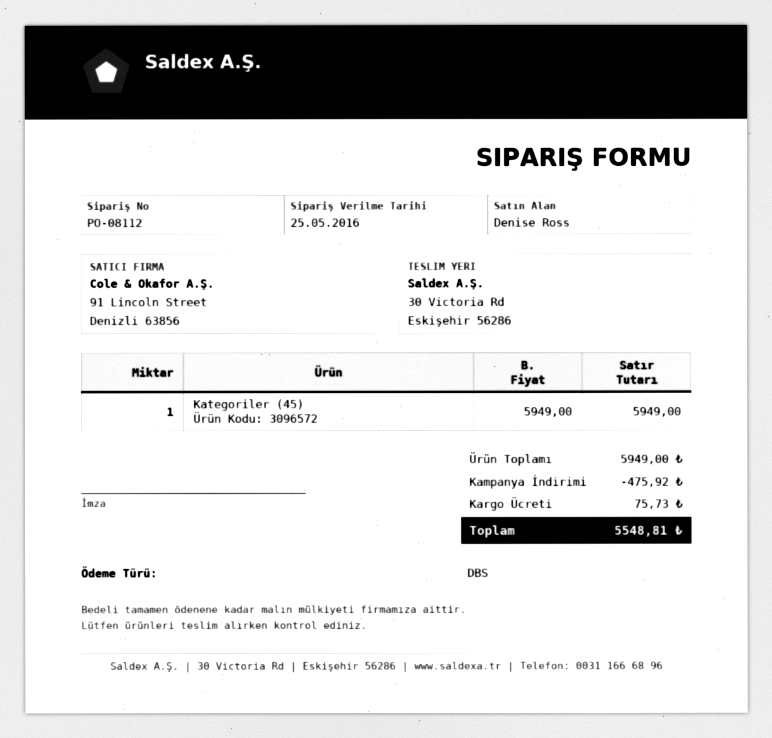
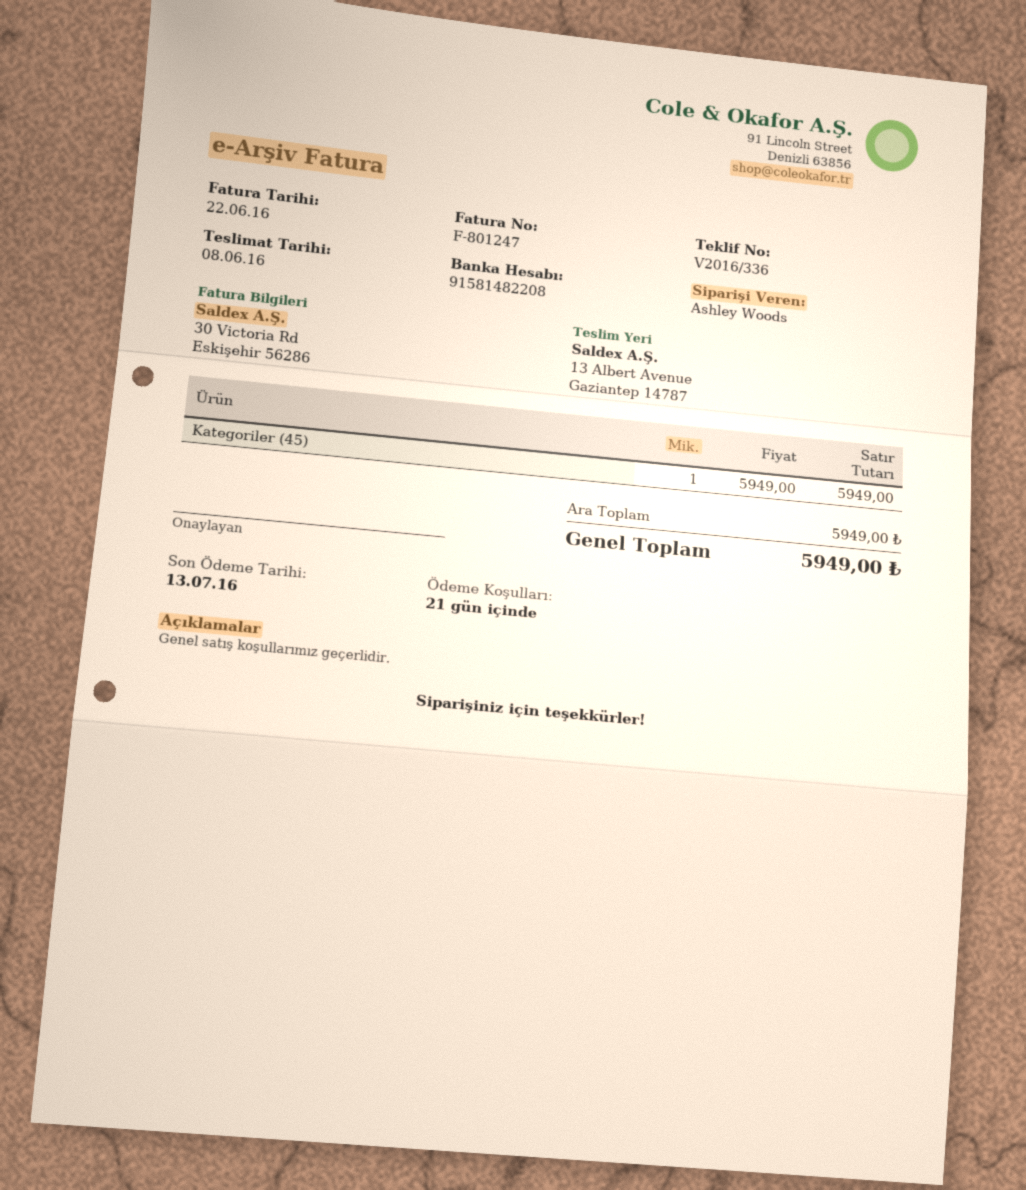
ordered by: Denise Ross -> Ashley Woods
ship to: 30 Victoria Rd, Eskişehir 56286 -> 13 Albert Avenue, Gaziantep 14787
discount: 475.92 -> none
shipping: 75.73 -> none
total: 5548.81 -> 5949.00

